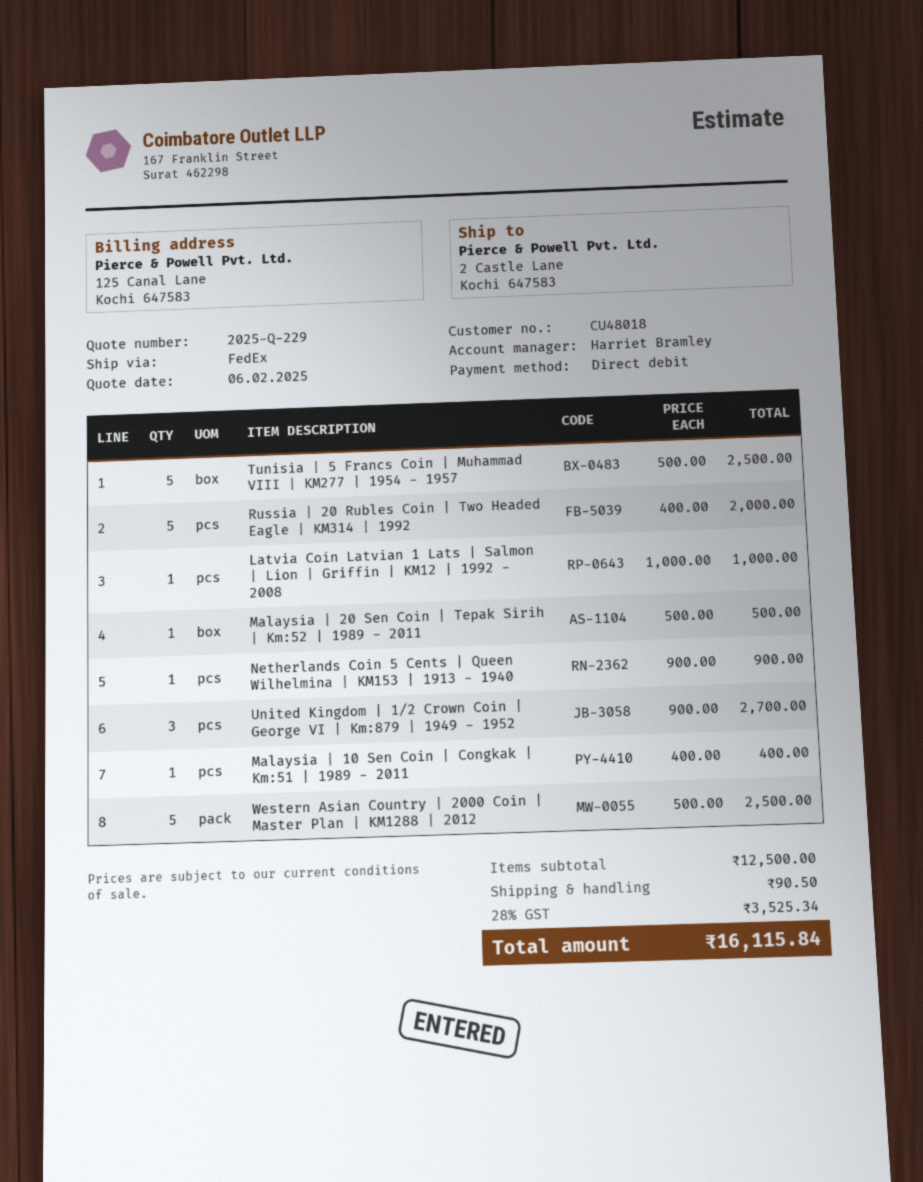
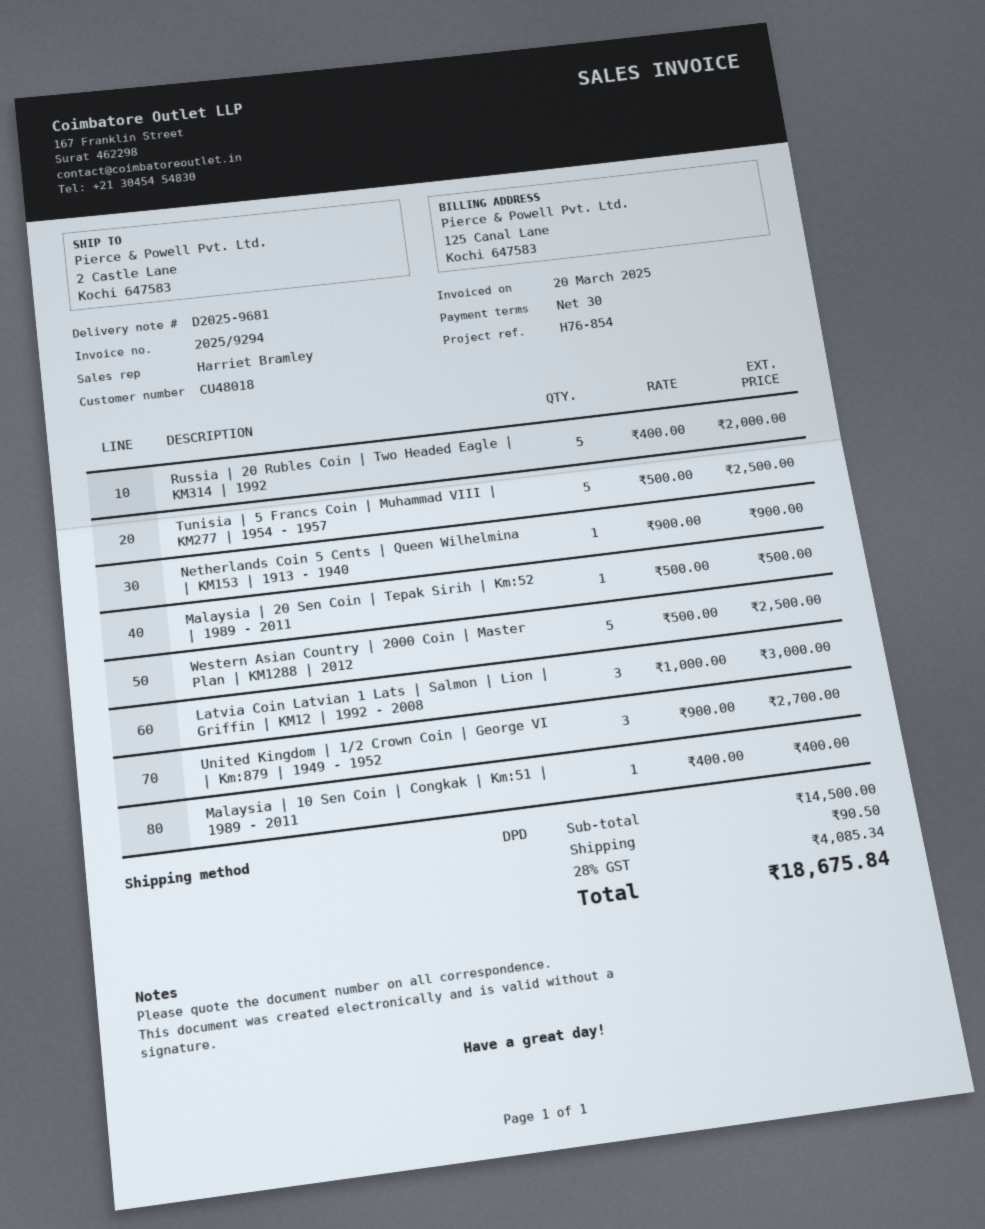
shipping method: FedEx -> DPD
Latvia Coin Latvian 1 Lats | Salmon | Lion | Griffin | KM12 | 1992 - 2008: 1 x 1000.00 = 1000.00 -> 3 x 1000.00 = 3000.00
subtotal: 12500.00 -> 14500.00
tax: 28% = 3525.34 -> 28% = 4085.34
total: 16115.84 -> 18675.84

